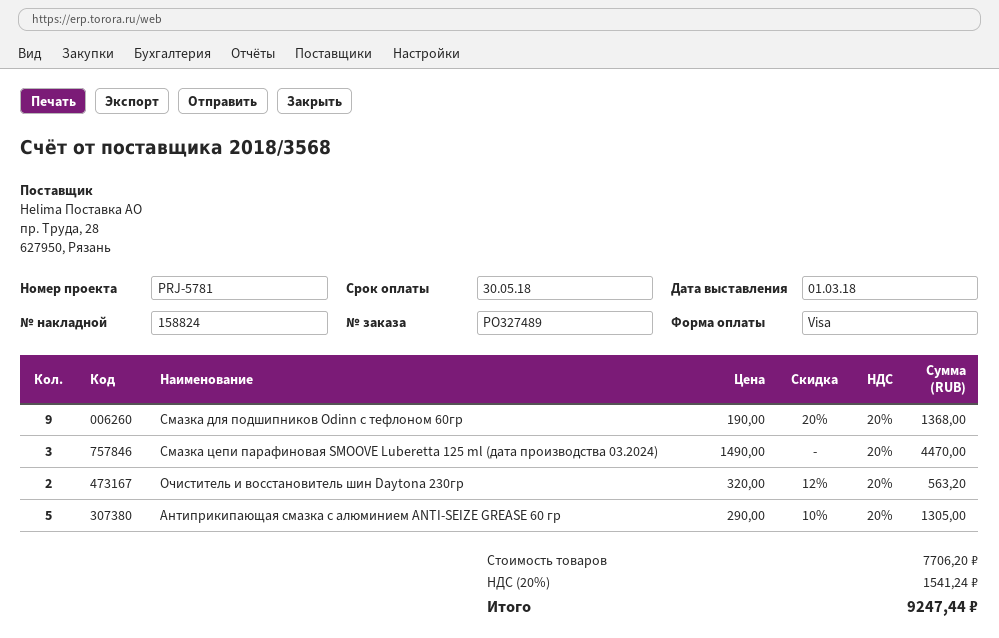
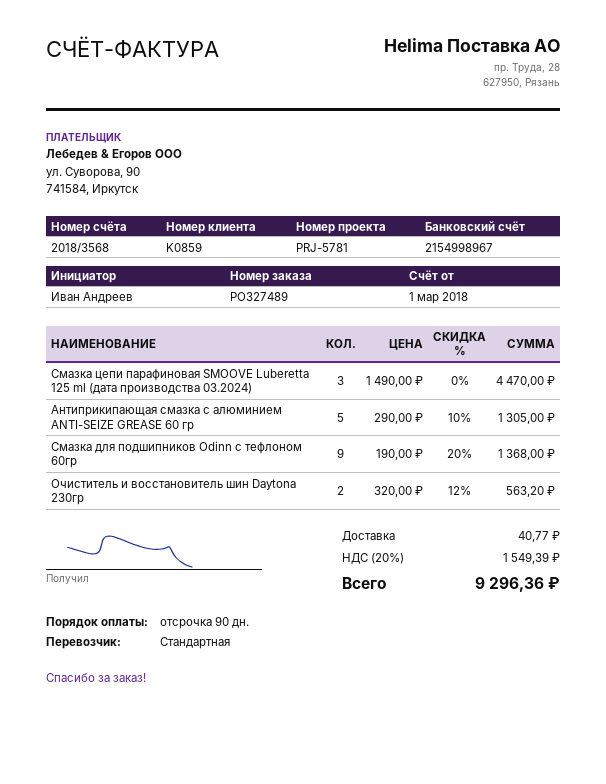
shipping: none -> 40.77
tax: 20% = 1541.24 -> 20% = 1549.39
total: 9247.44 -> 9296.36

